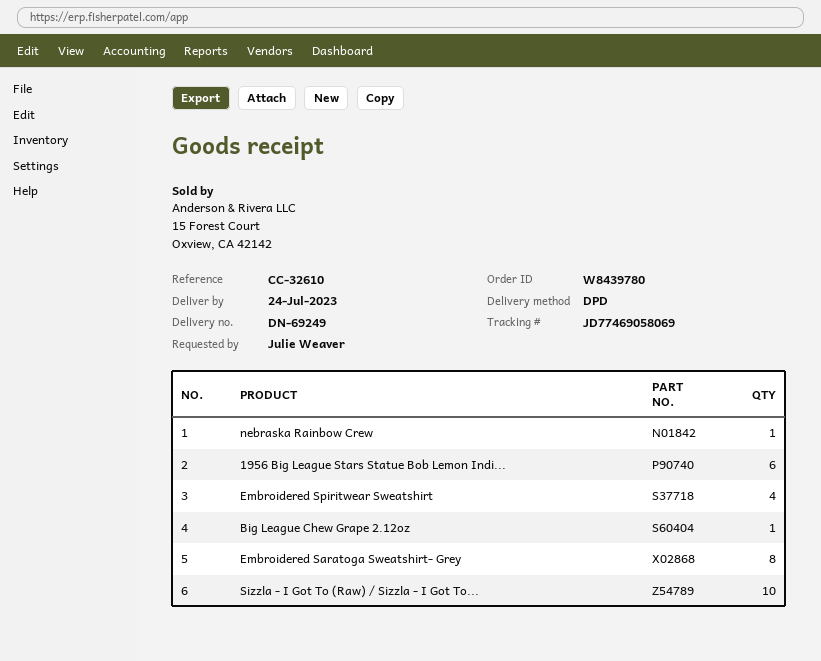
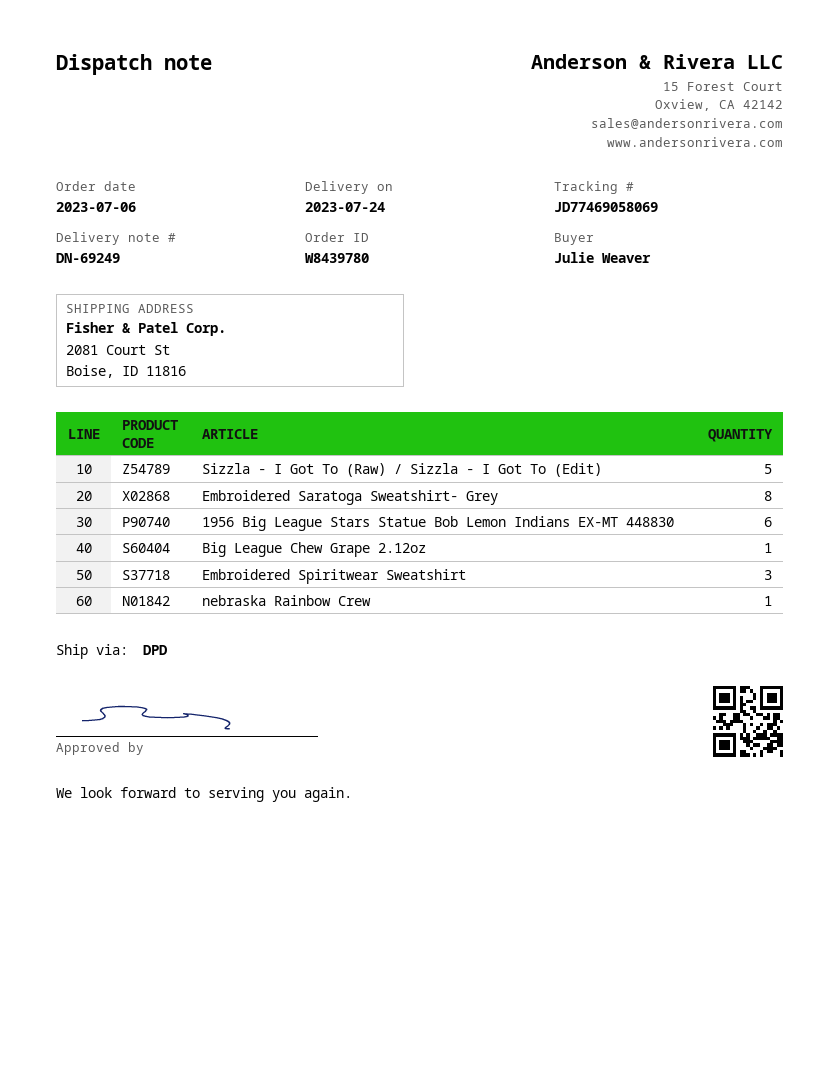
Embroidered Spiritwear Sweatshirt: 4 -> 3
Sizzla - I Got To (Raw) / Sizzla - I Got To...: 10 -> 5

